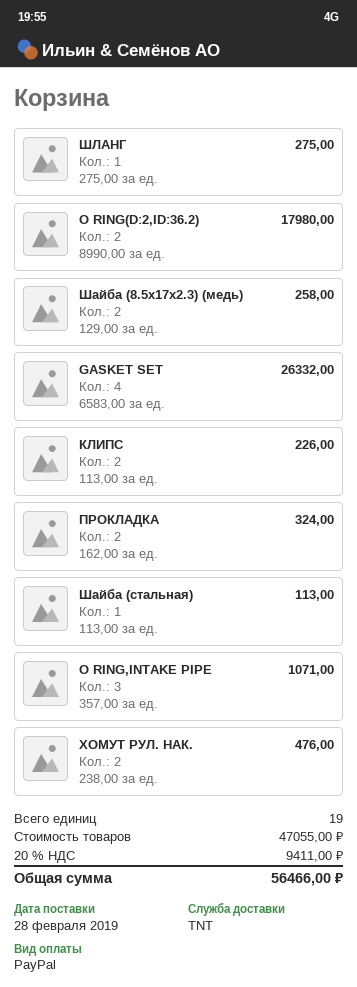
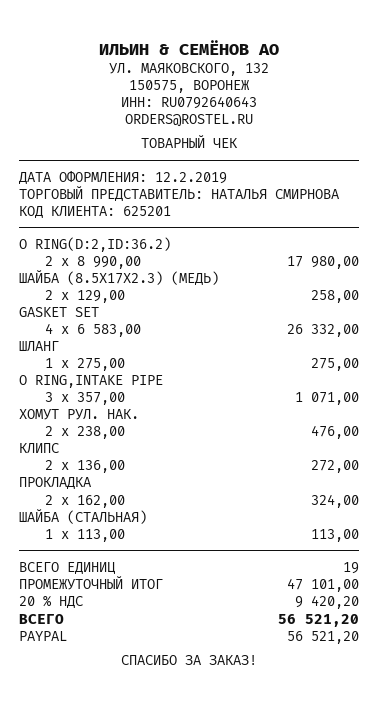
КЛИПС: 2 x 113.00 = 226.00 -> 2 x 136.00 = 272.00
subtotal: 47055.00 -> 47101.00
tax: 20% = 9411.00 -> 20% = 9420.20
total: 56466.00 -> 56521.20

